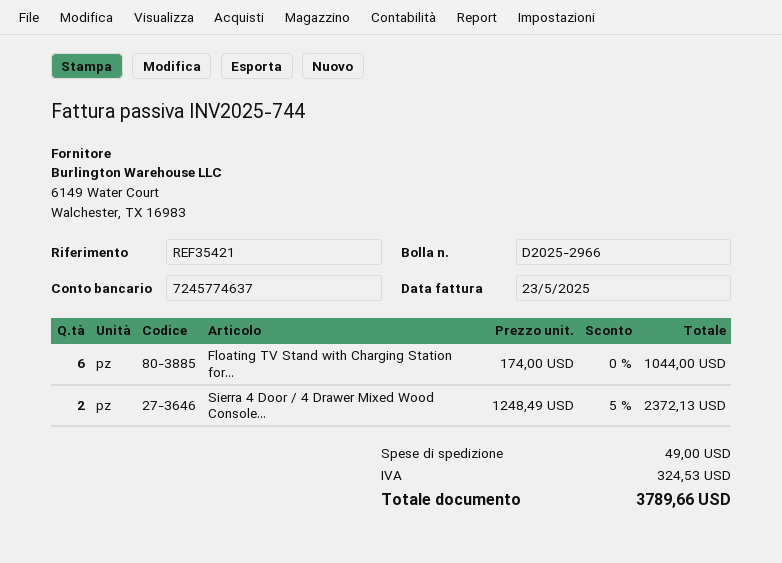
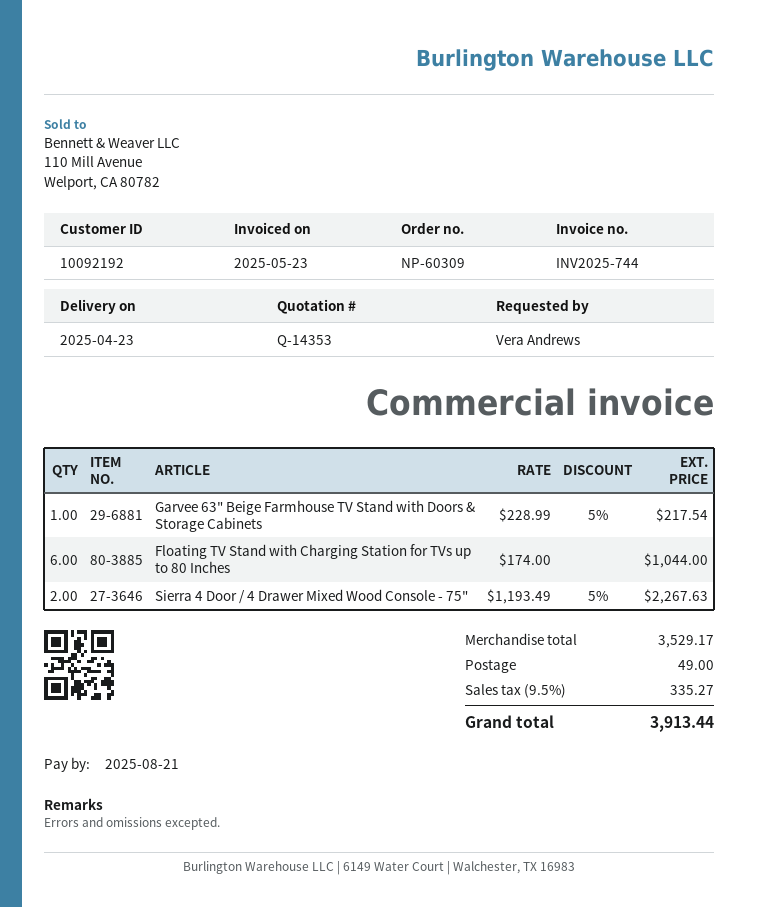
Sierra 4 Door / 4 Drawer Mixed Wood Console...: 2 x 1248.49 - 5% = 2372.13 -> 2 x 1193.49 - 5% = 2267.63
Garvee 63" Beige Farmhouse TV Stand with Doors & Storage Cabinets: none -> 1 x 228.99 - 5% = 217.54
tax: 324.53 -> 335.27
total: 3789.66 -> 3913.44

